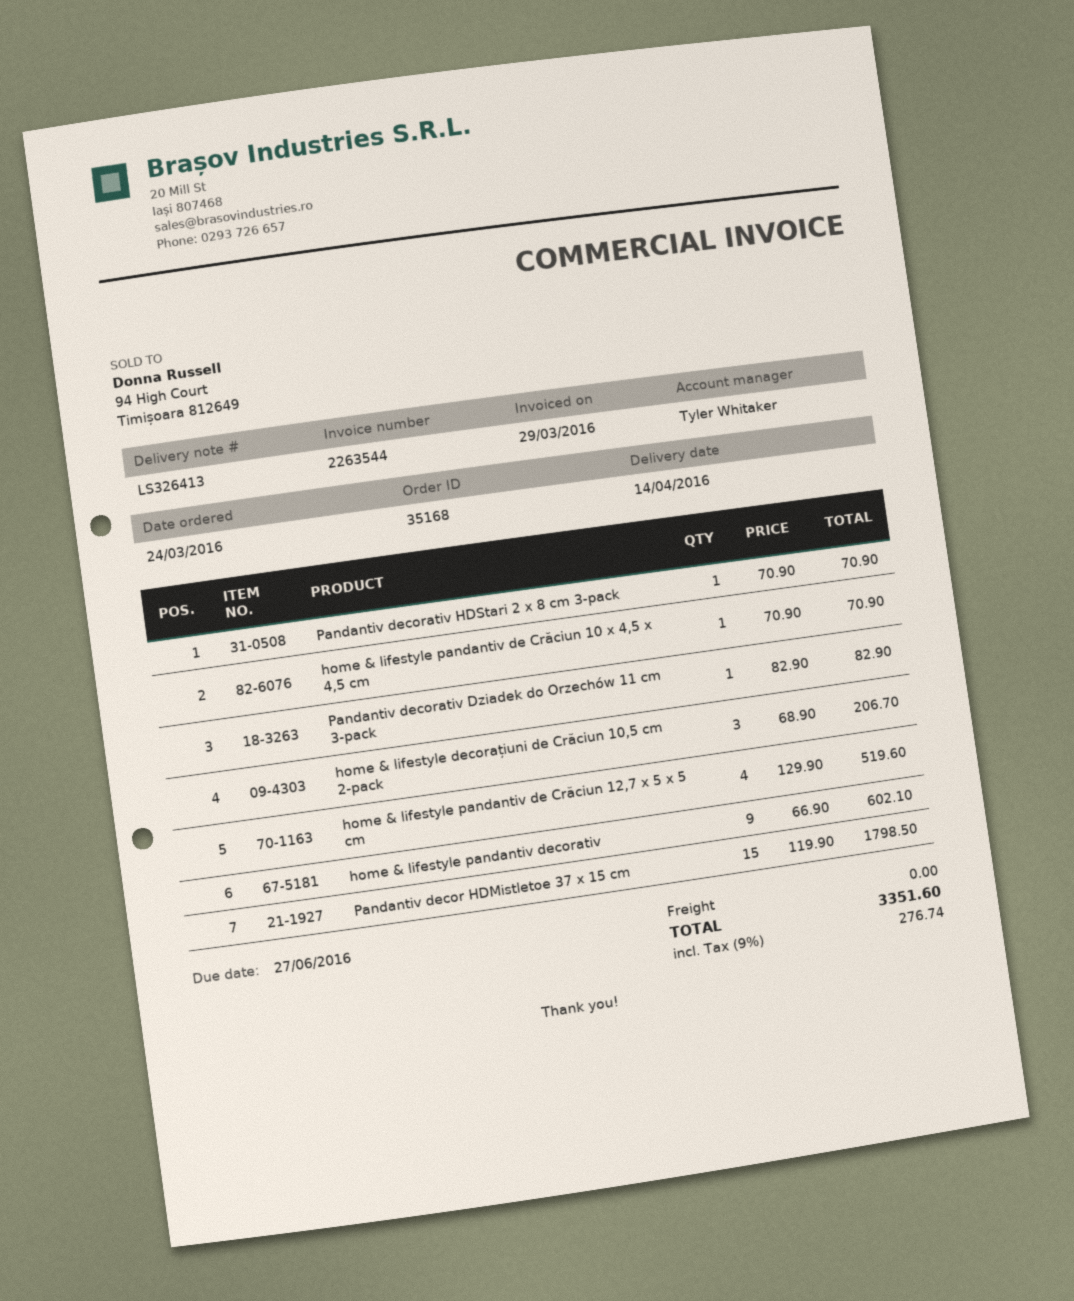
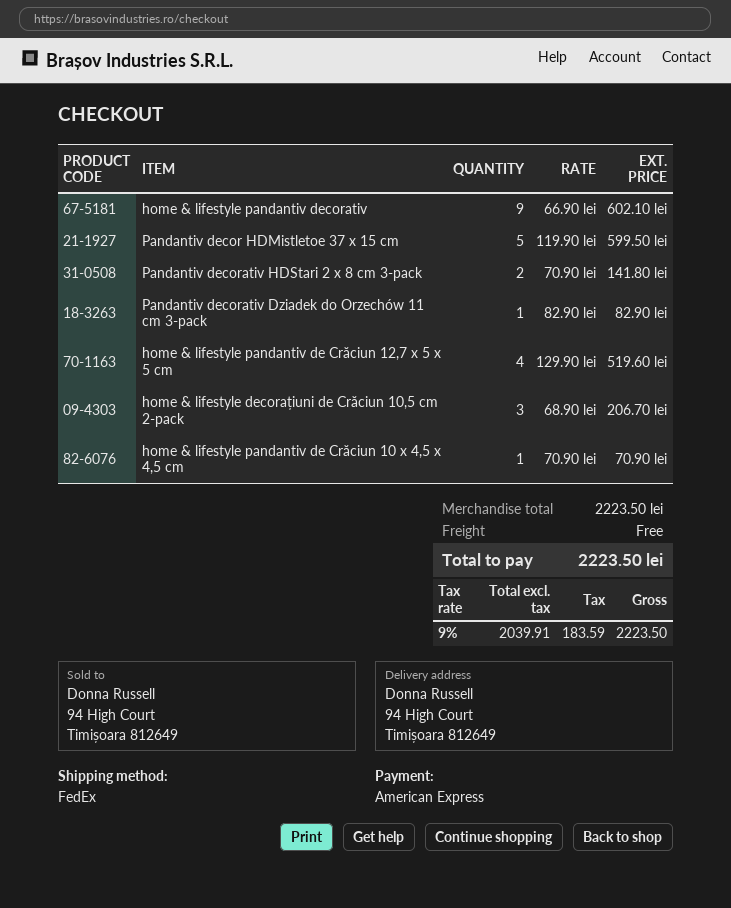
Pandantiv decorativ HDStari 2 x 8 cm 3-pack: 1 x 70.90 = 70.90 -> 2 x 70.90 = 141.80
Pandantiv decor HDMistletoe 37 x 15 cm: 15 x 119.90 = 1798.50 -> 5 x 119.90 = 599.50
tax: 9% = 276.74 -> 9% = 183.59
total: 3351.60 -> 2223.50

